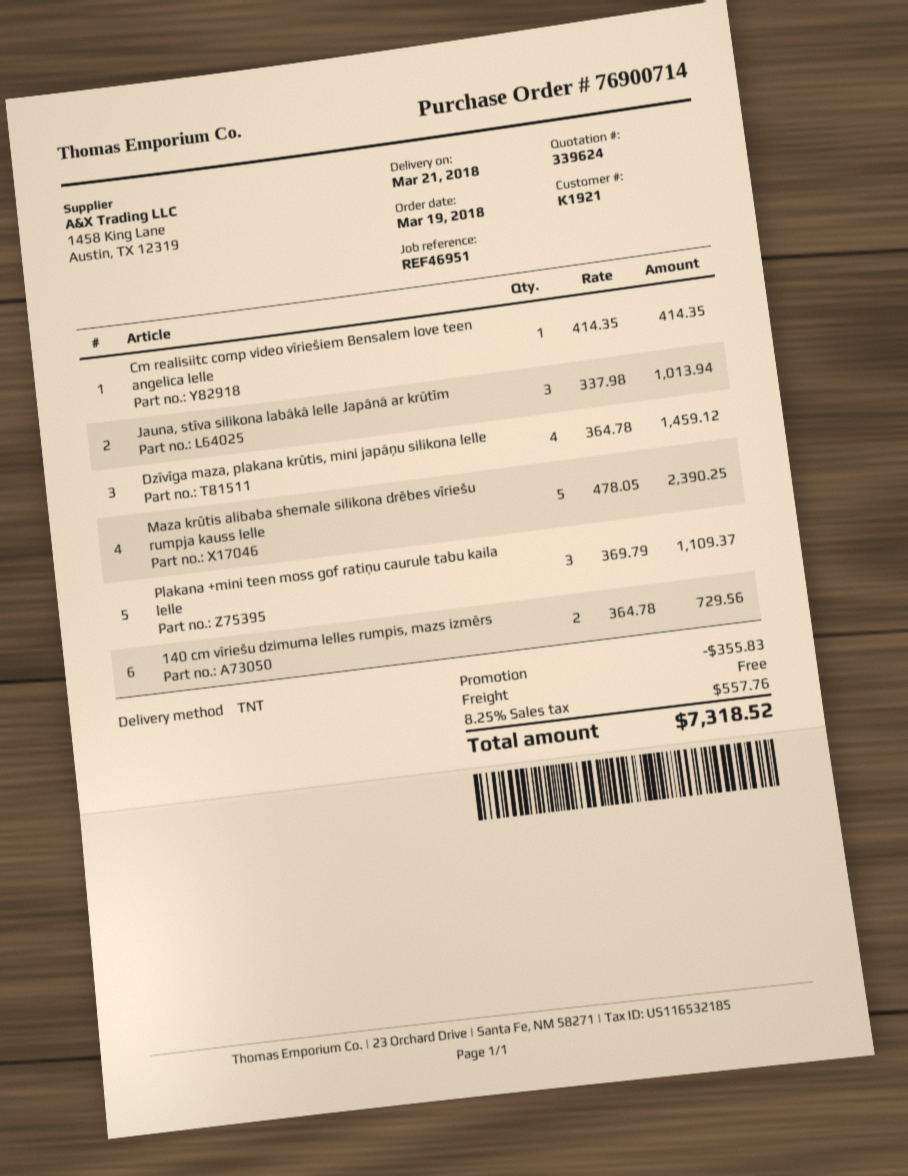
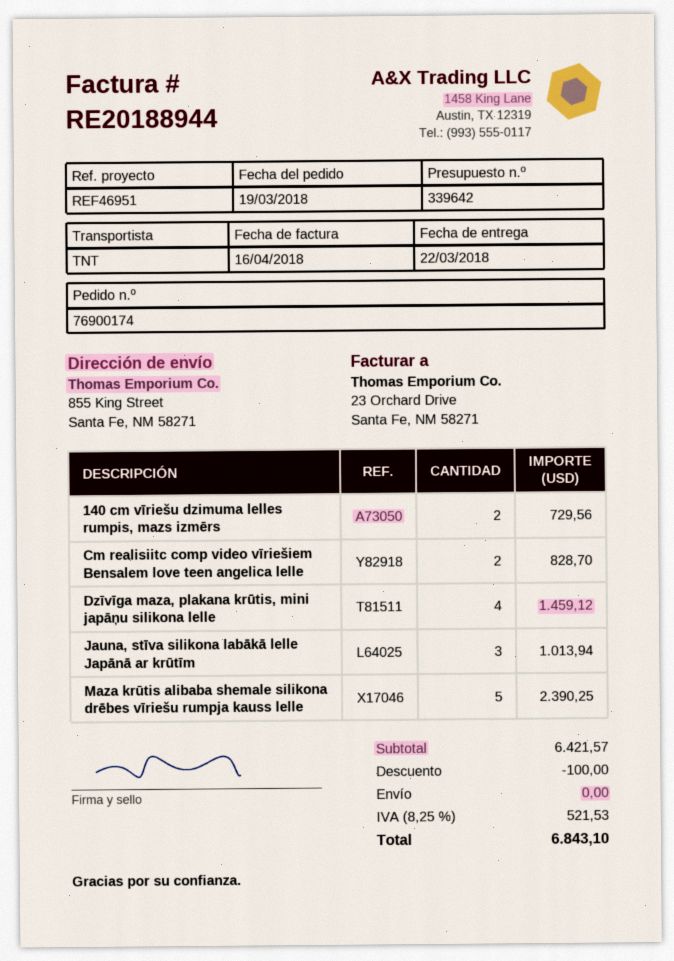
quote number: 339624 -> 339642
order number: 76900714 -> 76900174
delivery date: 2018-03-21 -> 2018-03-22
Cm realisiitc comp video vīriešiem Bensalem love teen angelica lelle: 1 for 414.35 -> 2 for 828.70
Plakana +mini teen moss gof ratiņu caurule tabu kaila lelle: 3 for 1109.37 -> none
discount: 355.83 -> 100.00
tax: 8.25% = 557.76 -> 8.25% = 521.53
total: 7318.52 -> 6843.10

